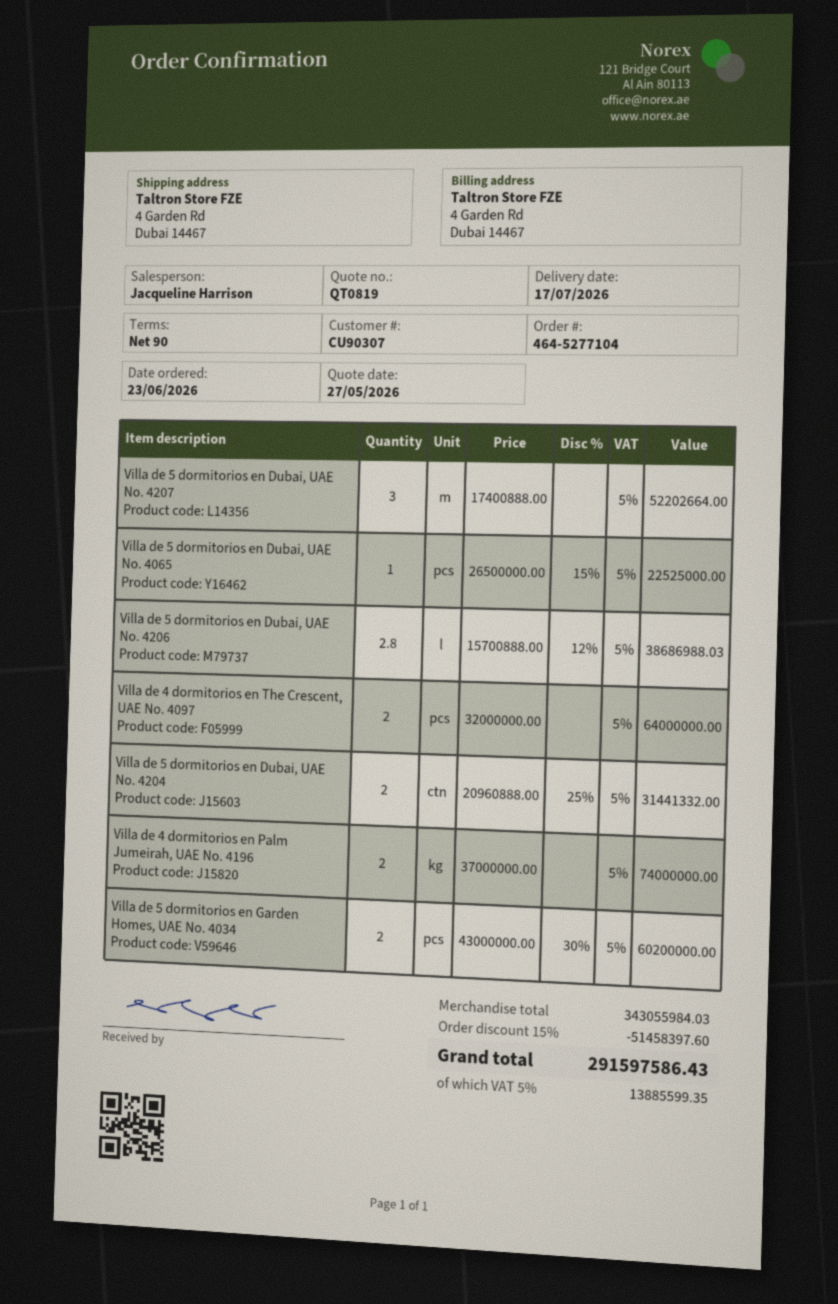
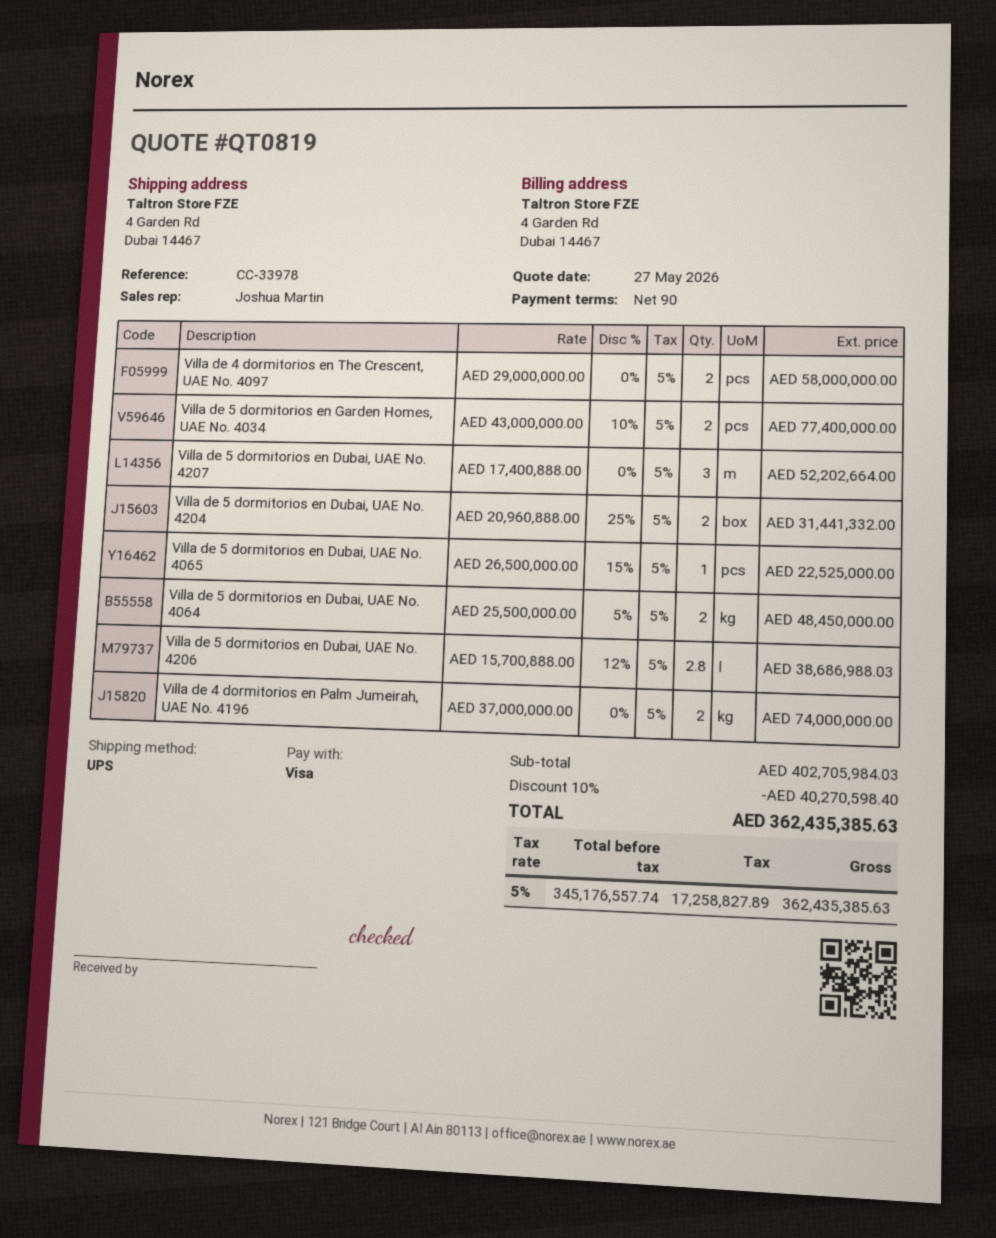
sales rep: Jacqueline Harrison -> Joshua Martin
Villa de 4 dormitorios en The Crescent, UAE No. 4097: 2 x 32000000.00 = 64000000.00 -> 2 x 29000000.00 = 58000000.00
Villa de 5 dormitorios en Garden Homes, UAE No. 4034: 2 x 43000000.00 - 30% = 60200000.00 -> 2 x 43000000.00 - 10% = 77400000.00
Villa de 5 dormitorios en Dubai, UAE No. 4064: none -> 2 x 25500000.00 - 5% = 48450000.00
subtotal: 343055984.03 -> 402705984.03
discount: 15% = 51458397.60 -> 10% = 40270598.40
tax: 5% = 13885599.35 -> 5% = 17258827.89
total: 291597586.43 -> 362435385.63

